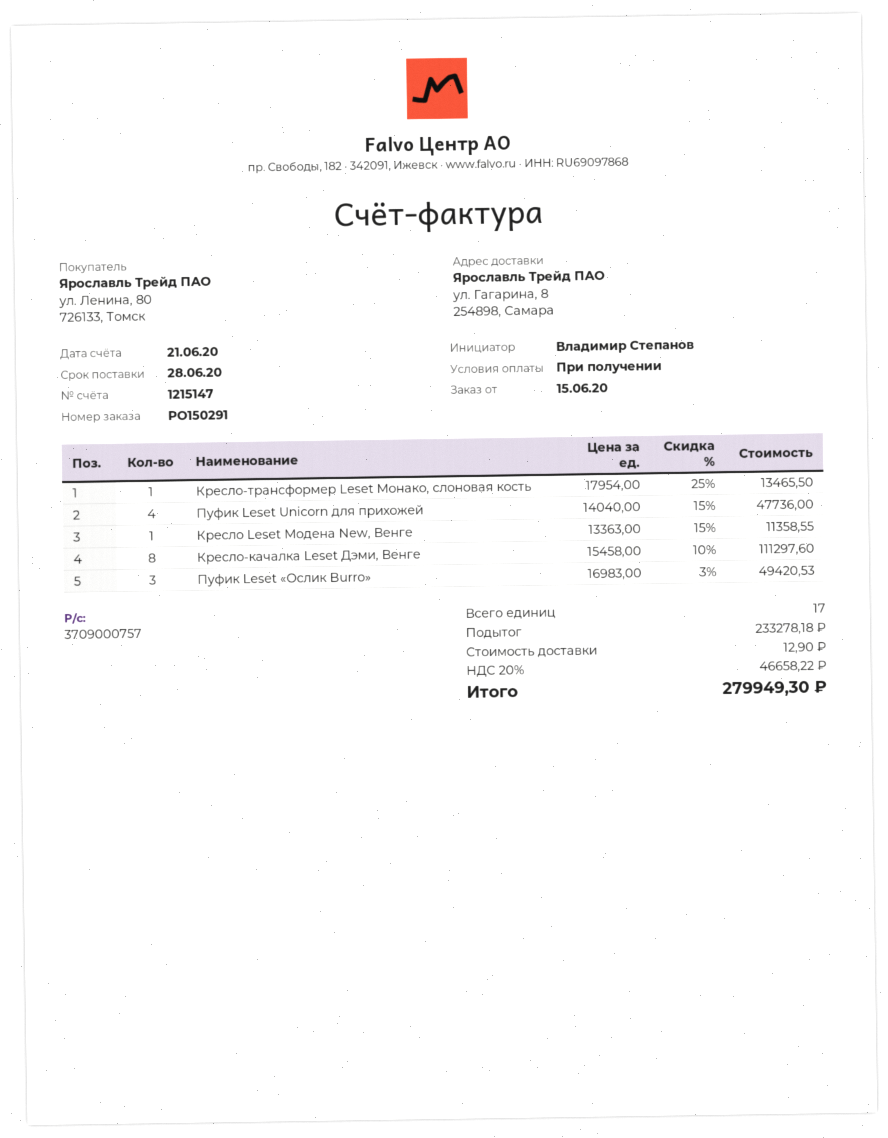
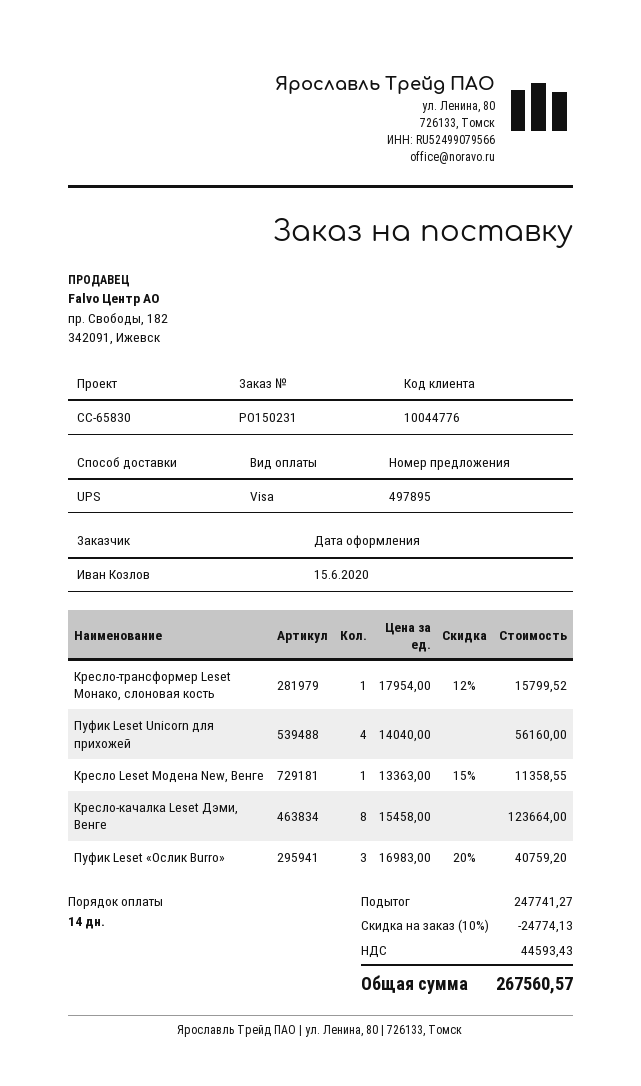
order number: PO150291 -> PO150231
payment terms: on receipt -> 14 days
ordered by: Владимир Степанов -> Иван Козлов
Кресло-трансформер Leset Монако, слоновая кость: 1 x 17954.00 - 25% = 13465.50 -> 1 x 17954.00 - 12% = 15799.52
Пуфик Leset Unicorn для прихожей: 4 x 14040.00 - 15% = 47736.00 -> 4 x 14040.00 = 56160.00
Кресло-качалка Leset Дэми, Венге: 8 x 15458.00 - 10% = 111297.60 -> 8 x 15458.00 = 123664.00
Пуфик Leset «Ослик Burro»: 3 x 16983.00 - 3% = 49420.53 -> 3 x 16983.00 - 20% = 40759.20
subtotal: 233278.18 -> 247741.27
discount: none -> 10% = 24774.13
shipping: 12.90 -> none
tax: 46658.22 -> 44593.43
total: 279949.30 -> 267560.57

